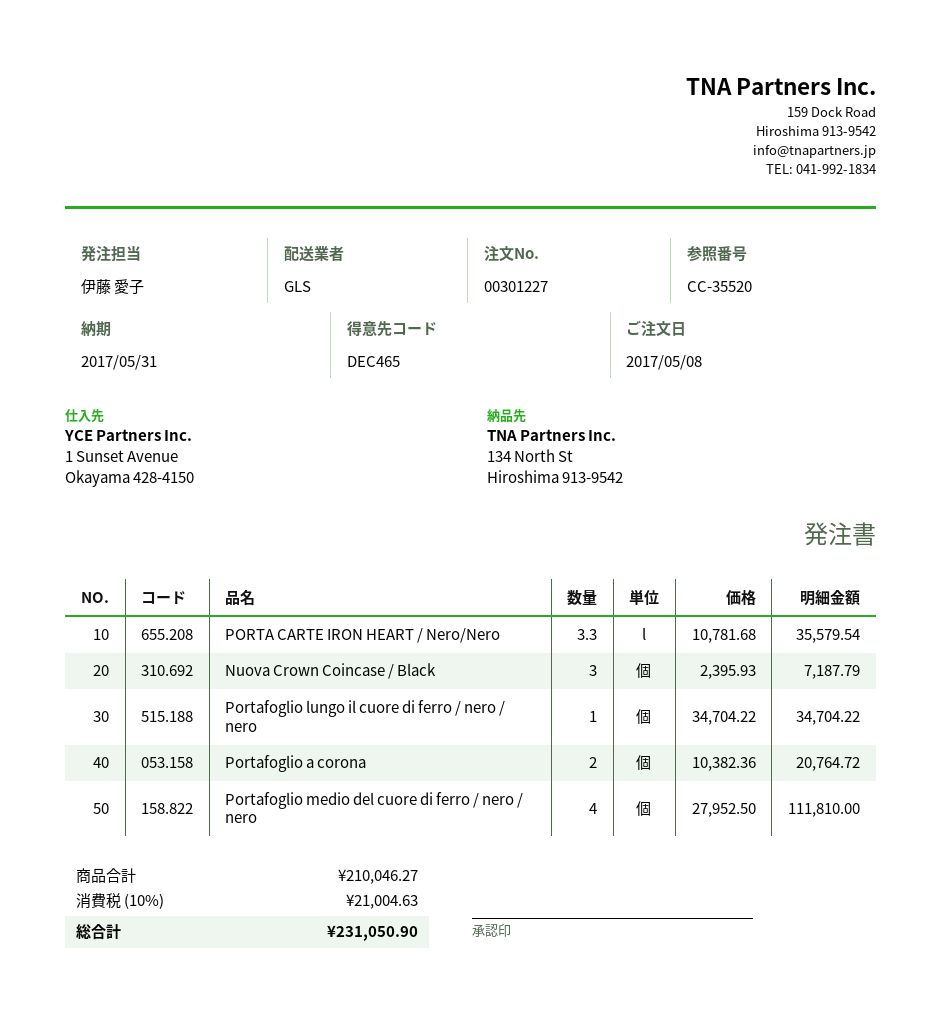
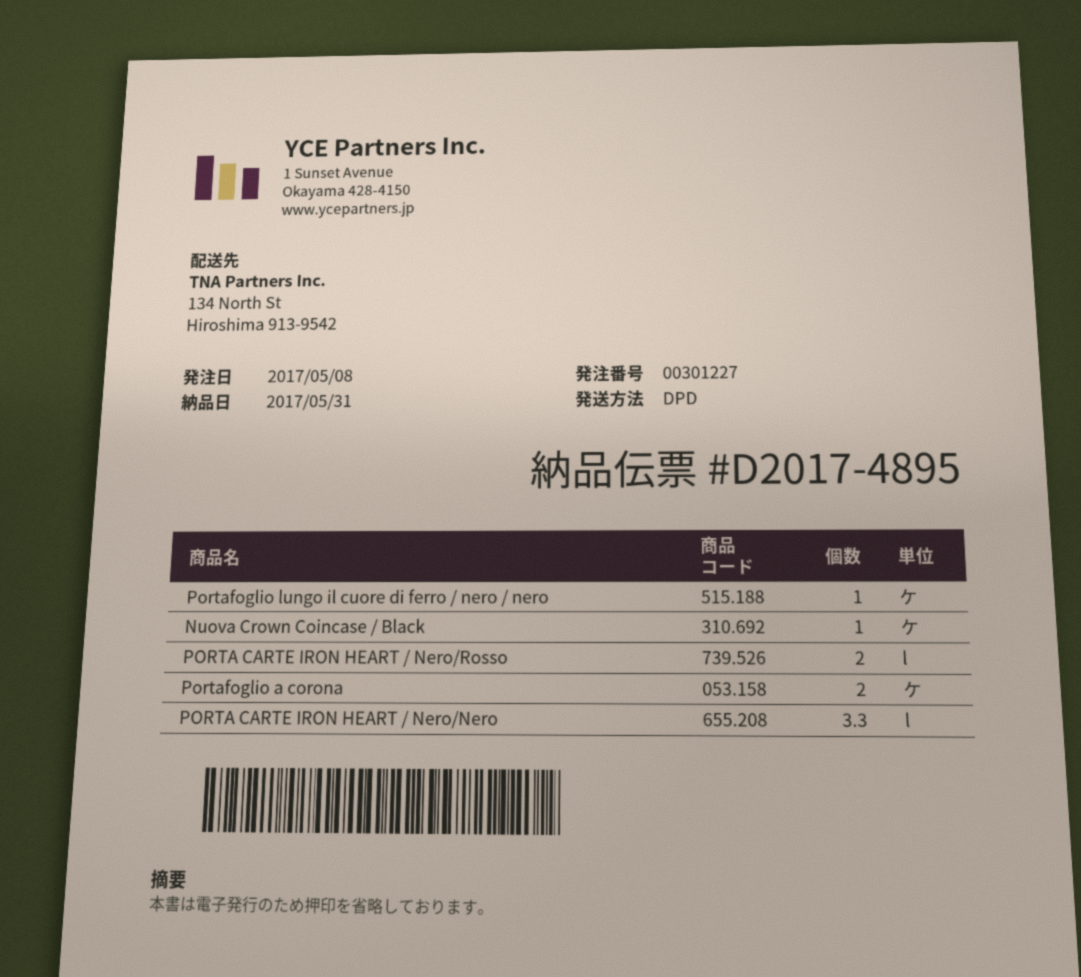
shipping method: GLS -> DPD
Nuova Crown Coincase / Black: 3 -> 1
Portafoglio medio del cuore di ferro / nero / nero: 4 -> none
PORTA CARTE IRON HEART / Nero/Rosso: none -> 2

